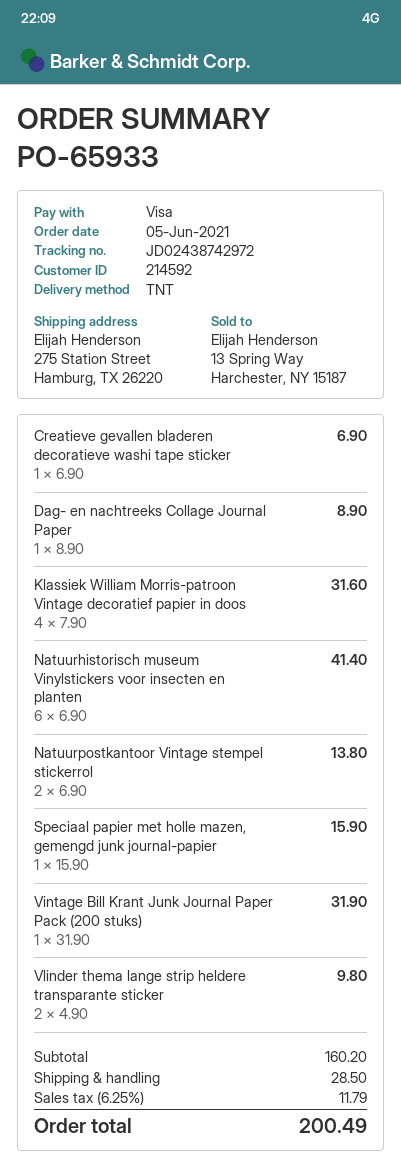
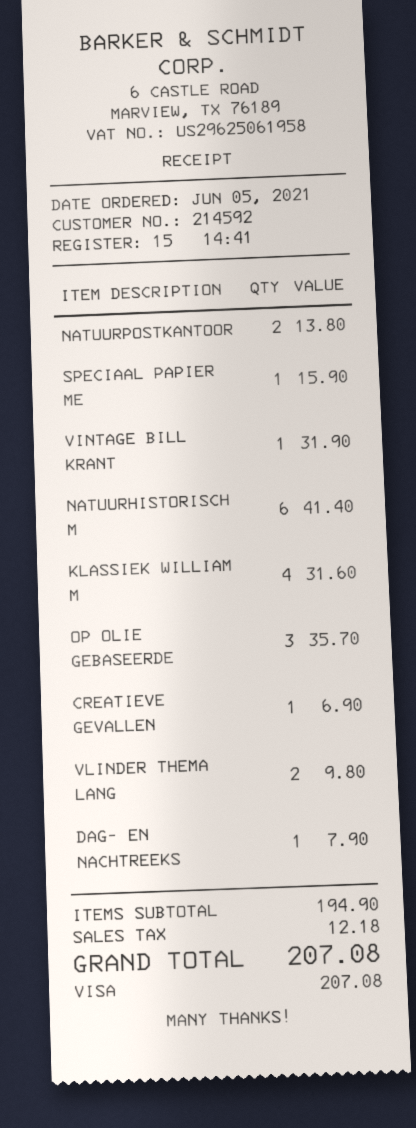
Dag- en nachtreeks Collage Journal Paper: 1 for 8.90 -> 1 for 7.90
OP OLIE GEBASEERDE: none -> 3 for 35.70
subtotal: 160.20 -> 194.90
shipping: 28.50 -> none
tax: 11.79 -> 12.18
total: 200.49 -> 207.08

